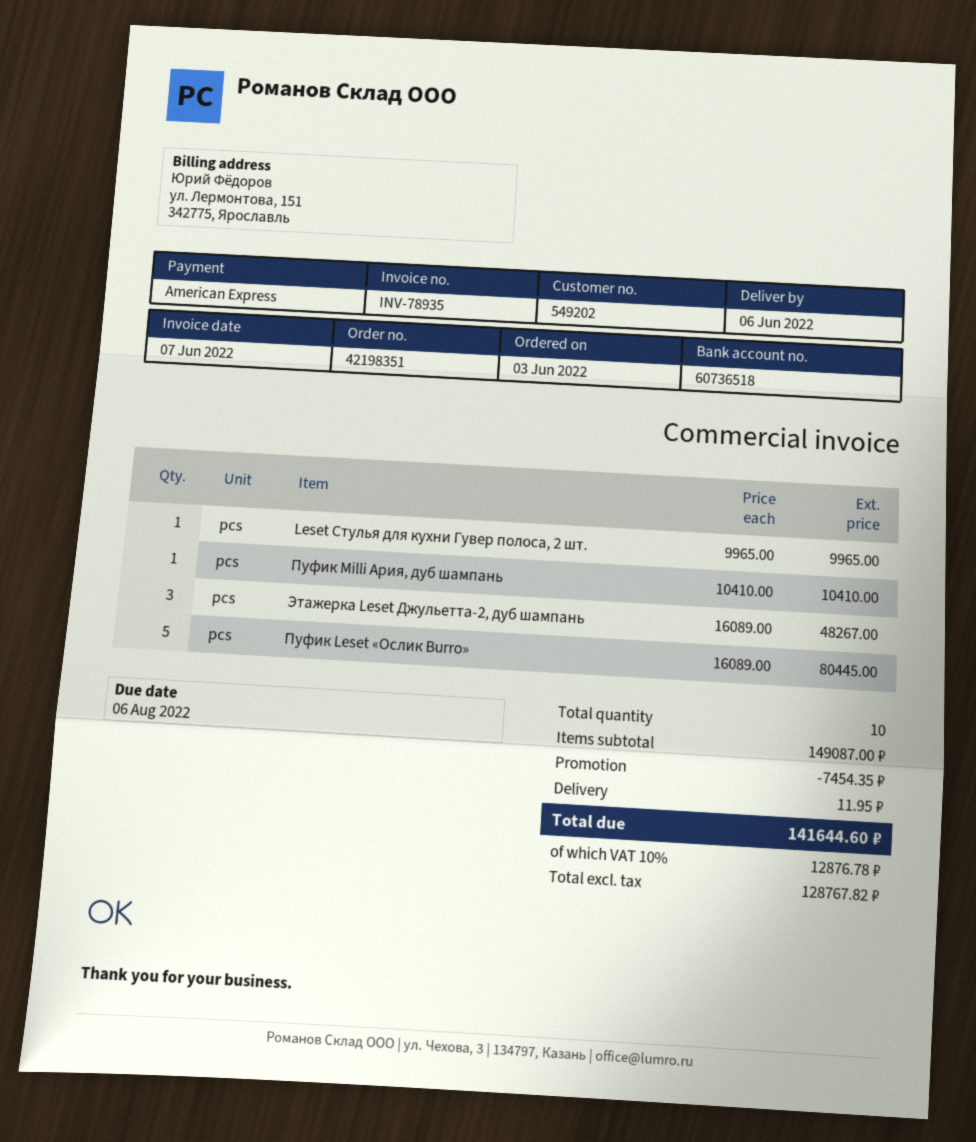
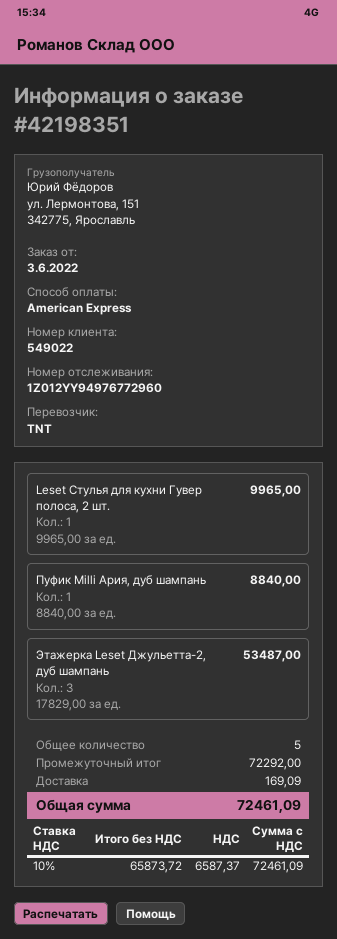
customer number: 549202 -> 549022
Пуфик Milli Ария, дуб шампань: 1 x 10410.00 = 10410.00 -> 1 x 8840.00 = 8840.00
Этажерка Leset Джульетта-2, дуб шампань: 3 x 16089.00 = 48267.00 -> 3 x 17829.00 = 53487.00
Пуфик Leset «Ослик Burro»: 5 x 16089.00 = 80445.00 -> none
total quantity: 10 -> 5
subtotal: 149087.00 -> 72292.00
discount: 7454.35 -> none
shipping: 11.95 -> 169.09
net: 128767.82 -> 65873.72
tax: 10% = 12876.78 -> 10% = 6587.37
total: 141644.60 -> 72461.09

